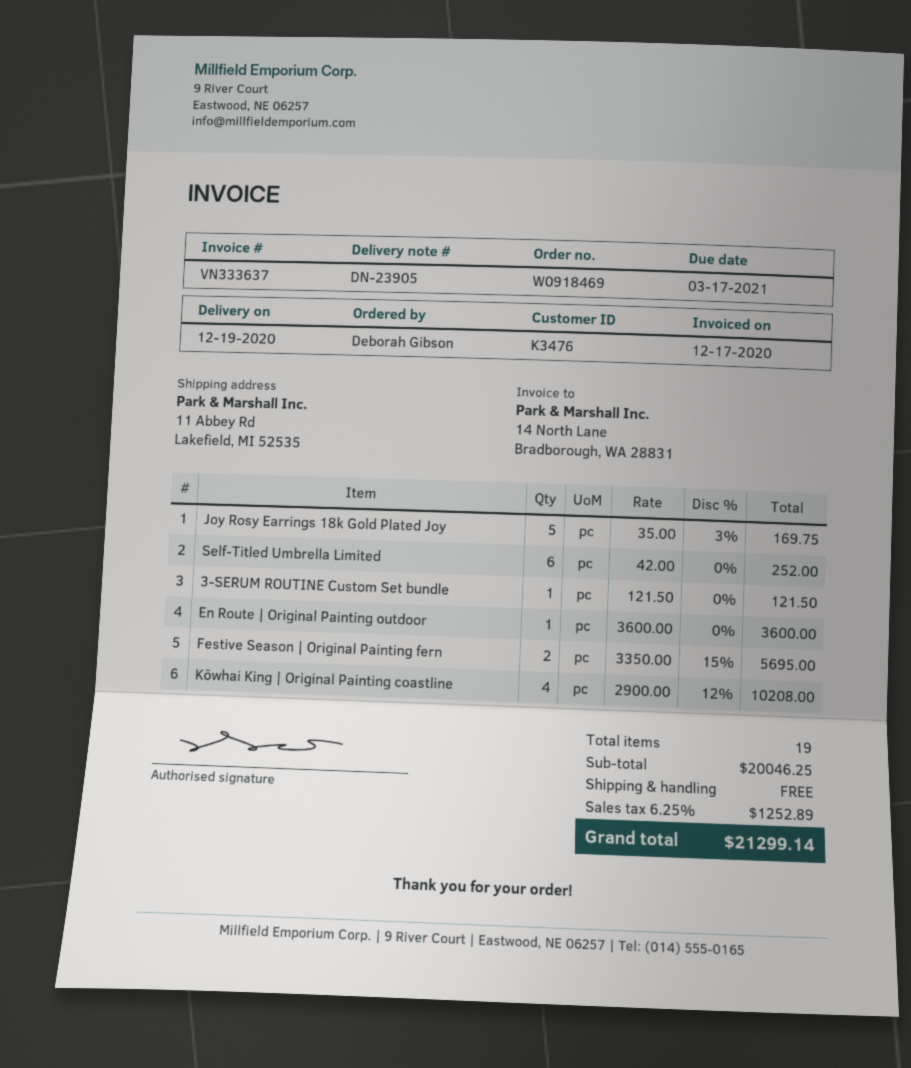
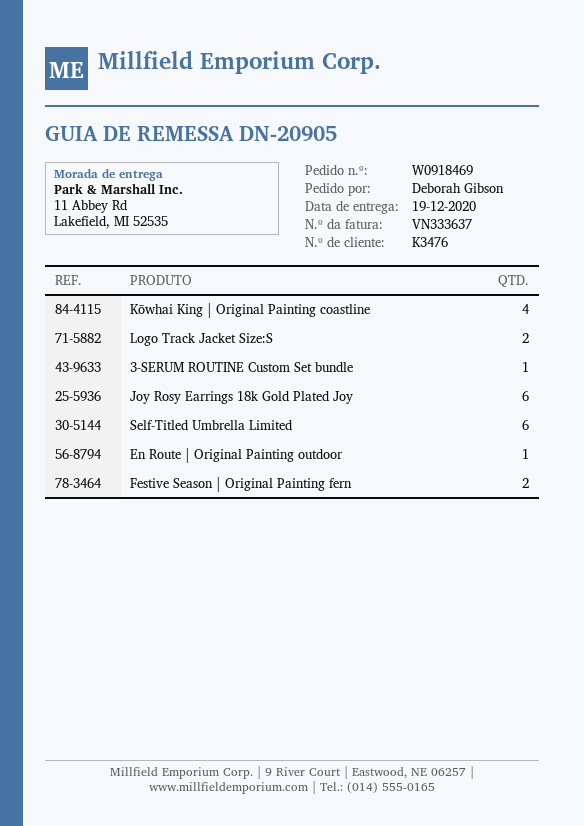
delivery note number: DN-23905 -> DN-20905
Joy Rosy Earrings 18k Gold Plated Joy: 5 -> 6
Logo Track Jacket Size:S: none -> 2

